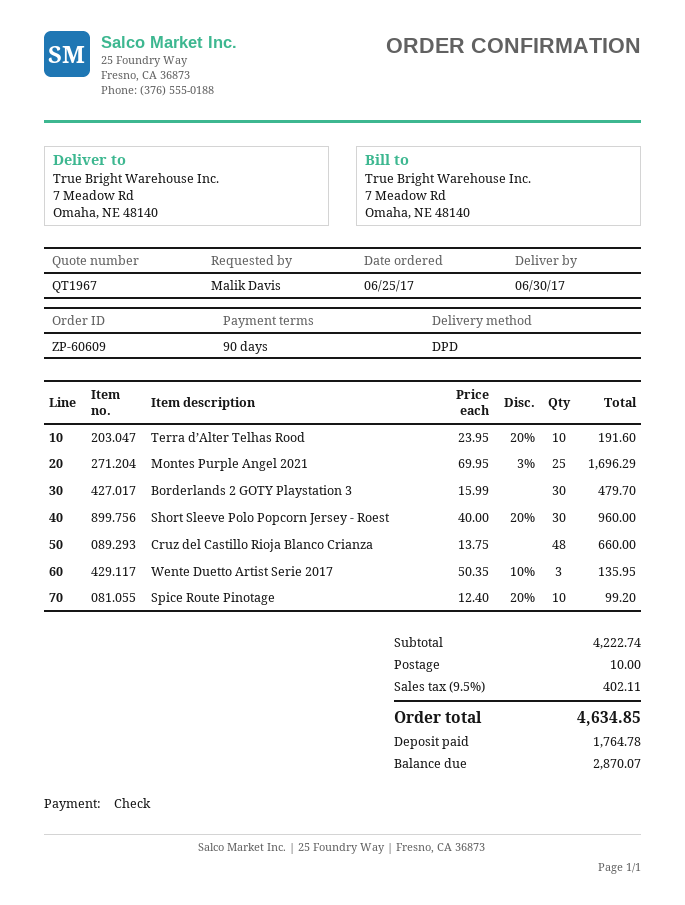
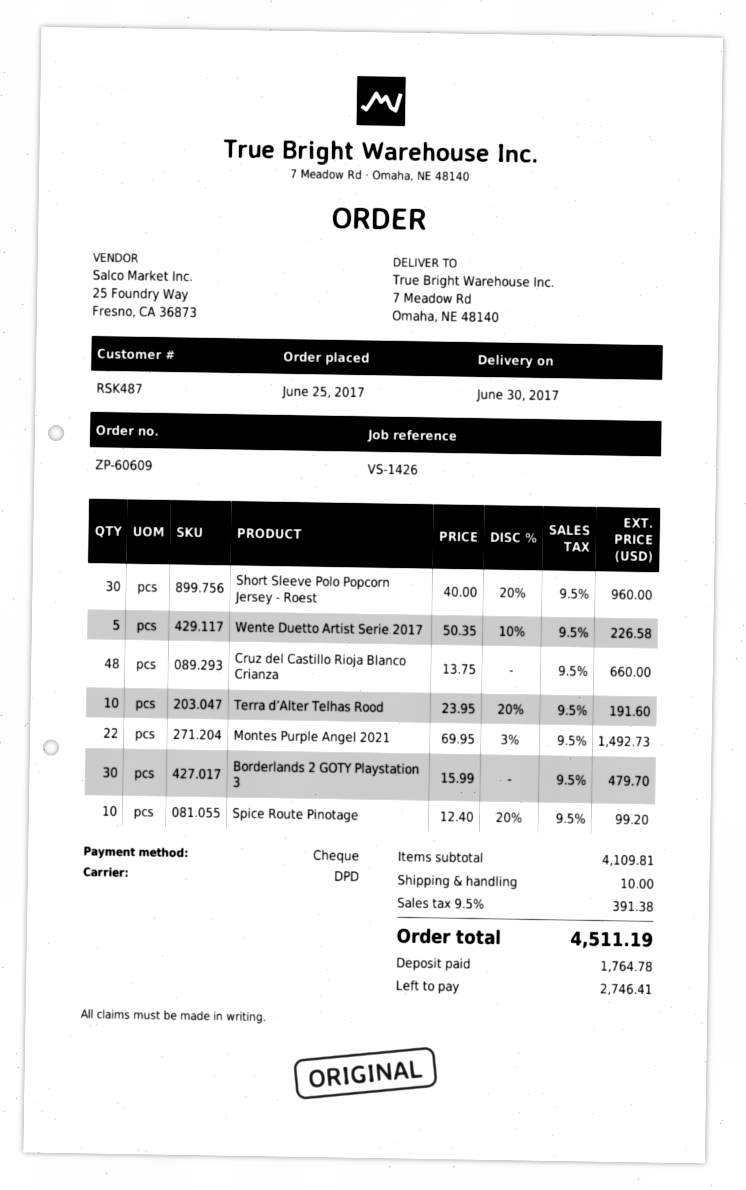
Montes Purple Angel 2021: 25 x 69.95 - 3% = 1696.29 -> 22 x 69.95 - 3% = 1492.73
Wente Duetto Artist Serie 2017: 3 x 50.35 - 10% = 135.95 -> 5 x 50.35 - 10% = 226.58
subtotal: 4222.74 -> 4109.81
tax: 9.5% = 402.11 -> 9.5% = 391.38
total: 4634.85 -> 4511.19
balance: 2870.07 -> 2746.41

